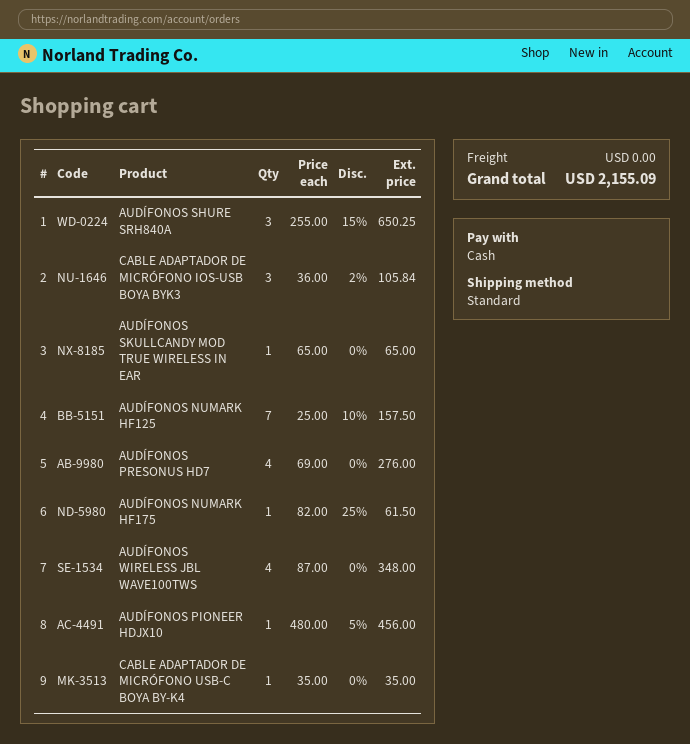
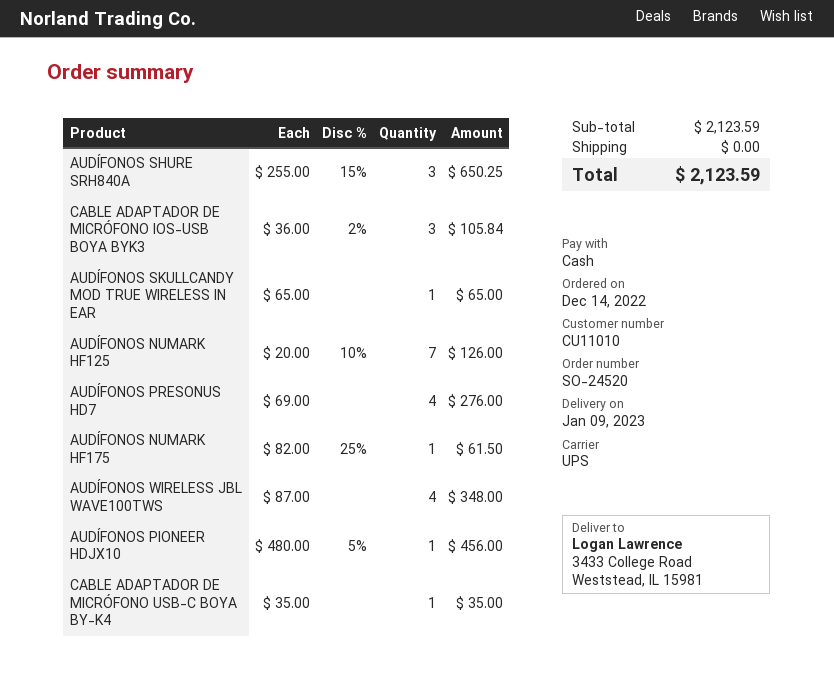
shipping method: standard -> UPS
AUDÍFONOS NUMARK HF125: 7 x 25.00 - 10% = 157.50 -> 7 x 20.00 - 10% = 126.00
total: 2155.09 -> 2123.59

